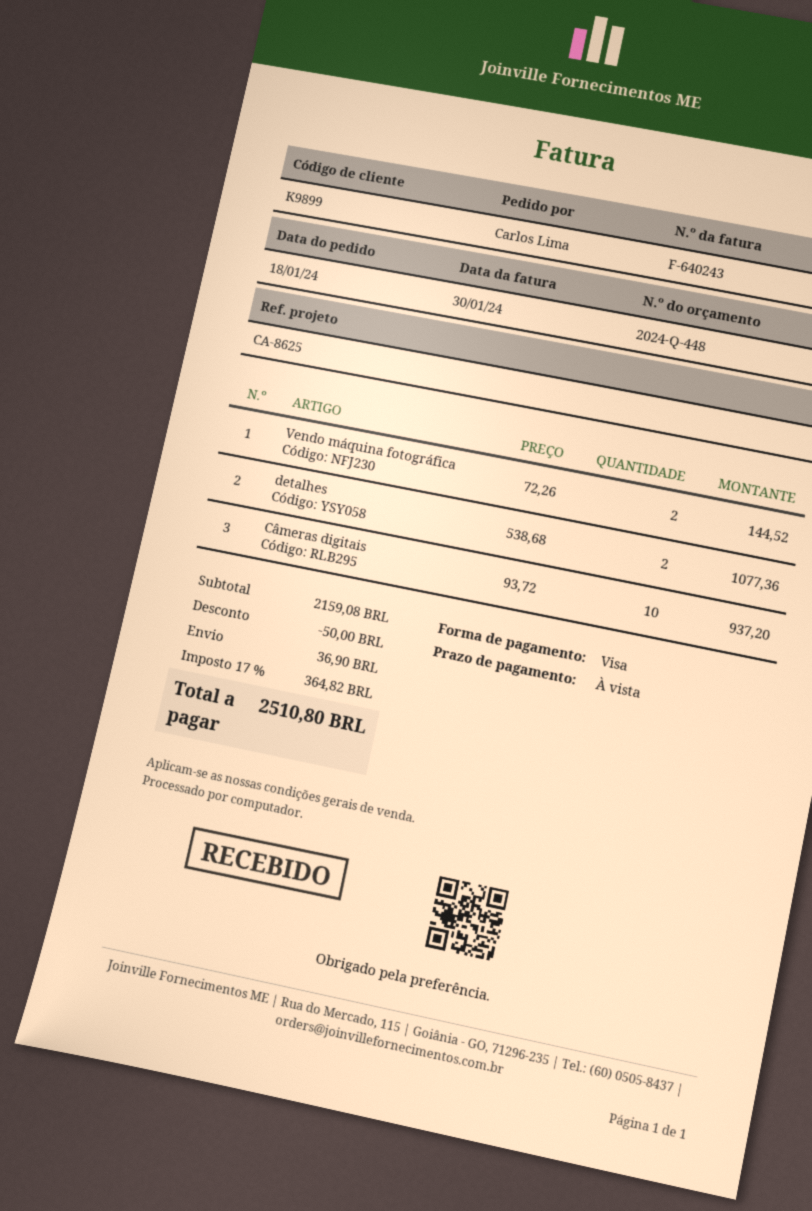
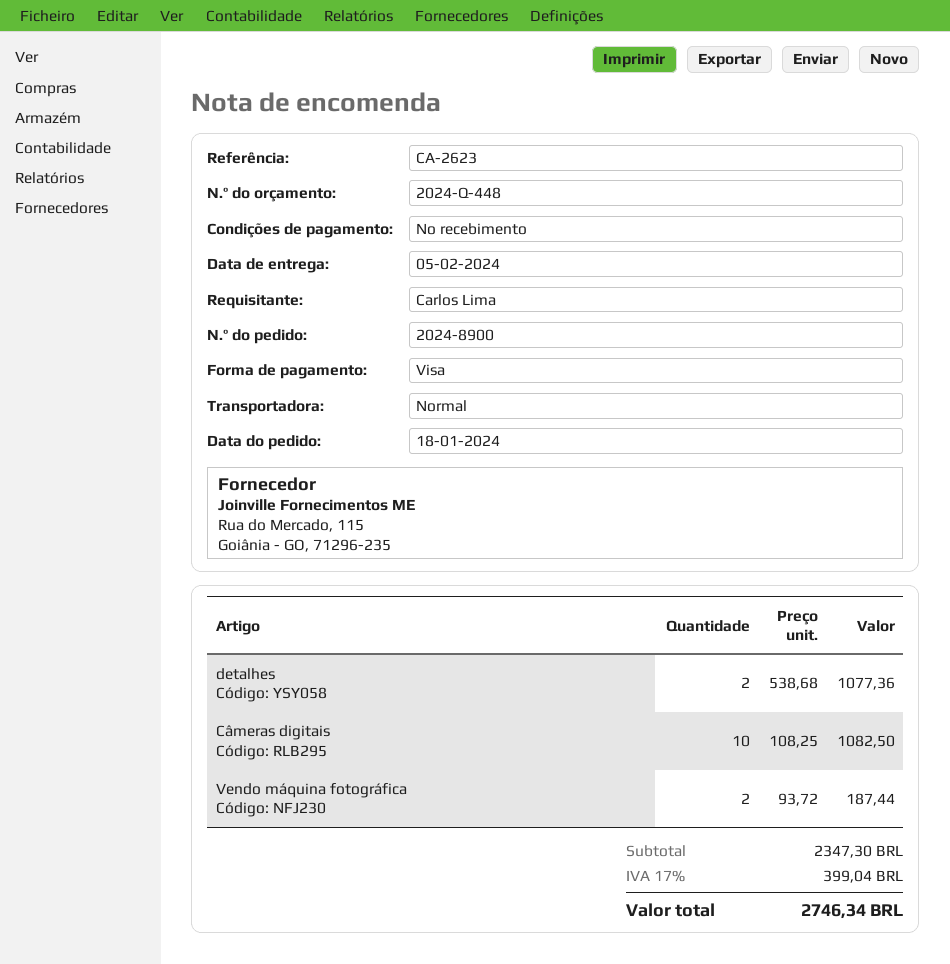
reference: CA-8625 -> CA-2623
Vendo máquina fotográfica: 2 x 72.26 = 144.52 -> 2 x 93.72 = 187.44
Câmeras digitais: 10 x 93.72 = 937.20 -> 10 x 108.25 = 1082.50
subtotal: 2159.08 -> 2347.30
discount: 50.00 -> none
shipping: 36.90 -> none
tax: 17% = 364.82 -> 17% = 399.04
total: 2510.80 -> 2746.34

